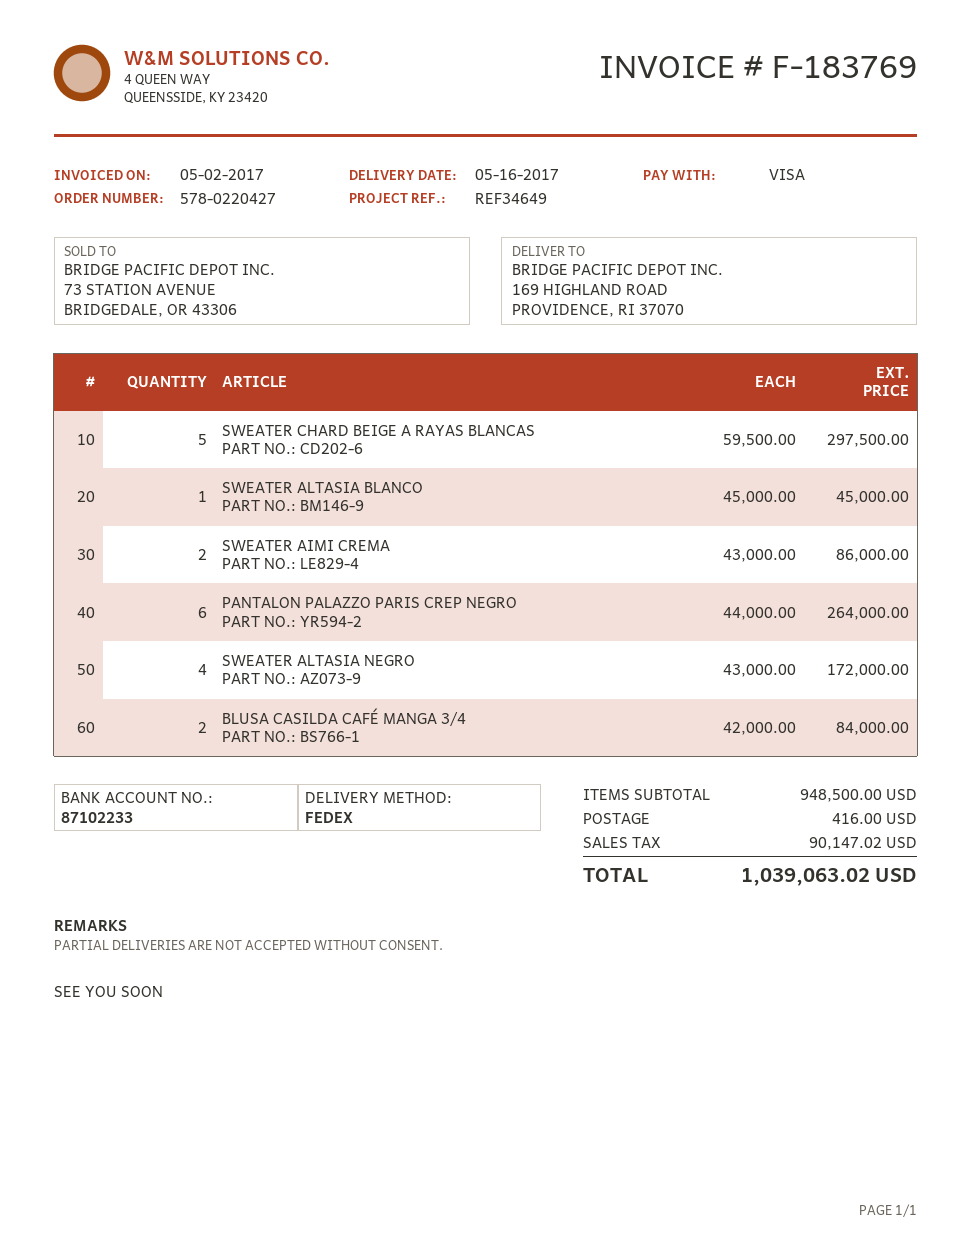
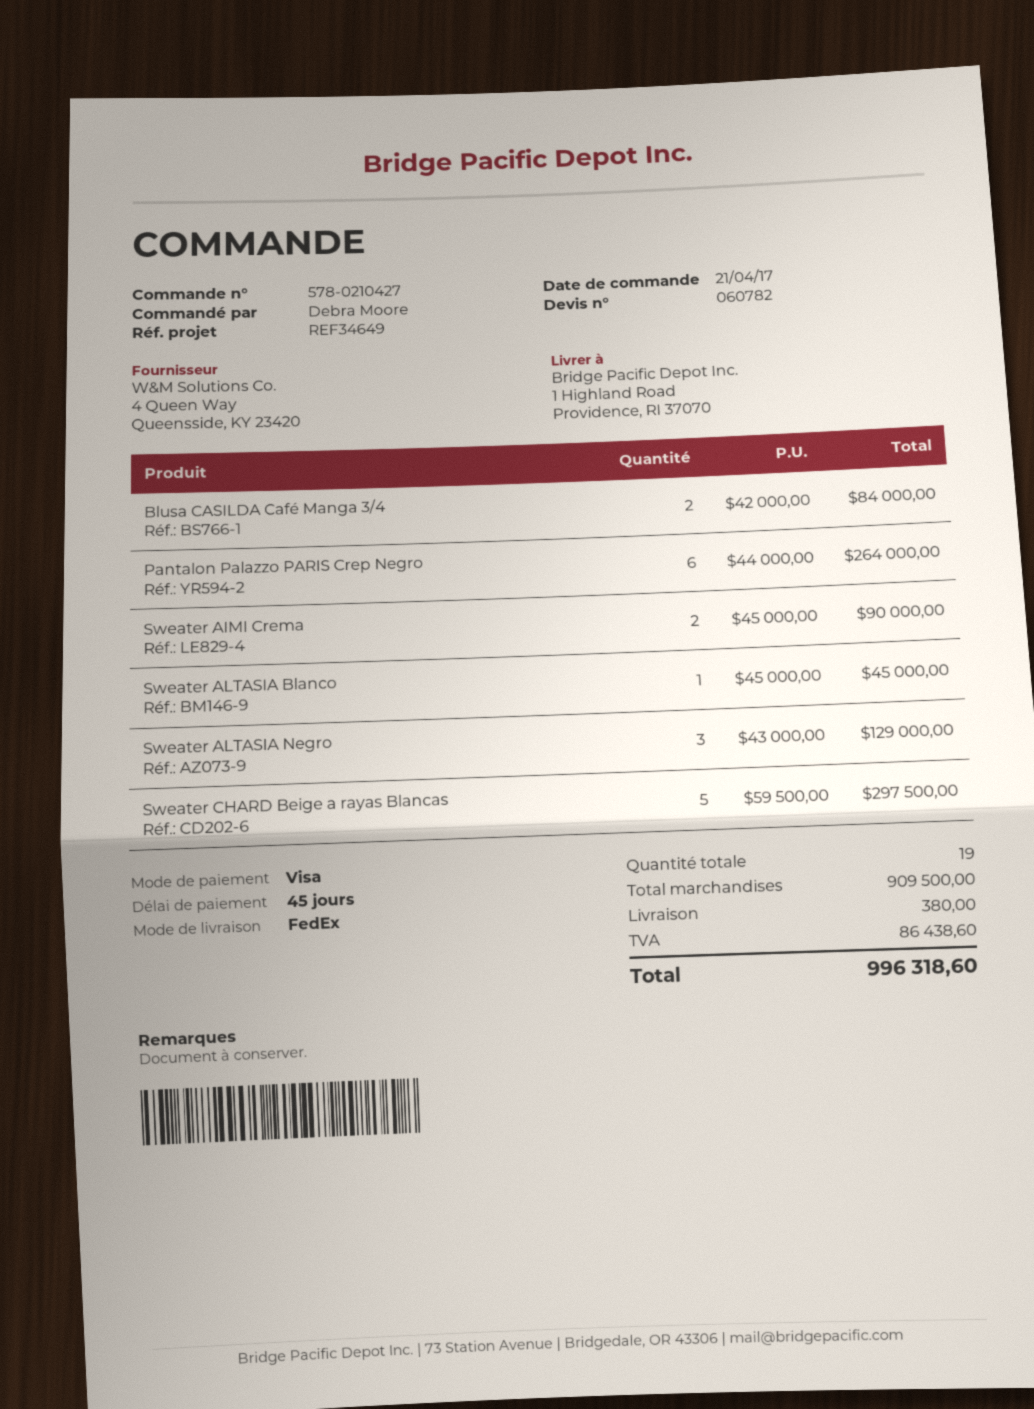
order number: 578-0220427 -> 578-0210427
ship to: 169 HIGHLAND ROAD, PROVIDENCE, RI 37070 -> 1 Highland Road, Providence, RI 37070
SWEATER AIMI CREMA: 2 x 43000.00 = 86000.00 -> 2 x 45000.00 = 90000.00
SWEATER ALTASIA NEGRO: 4 x 43000.00 = 172000.00 -> 3 x 43000.00 = 129000.00
subtotal: 948500.00 -> 909500.00
shipping: 416.00 -> 380.00
tax: 90147.02 -> 86438.60
total: 1039063.02 -> 996318.60

